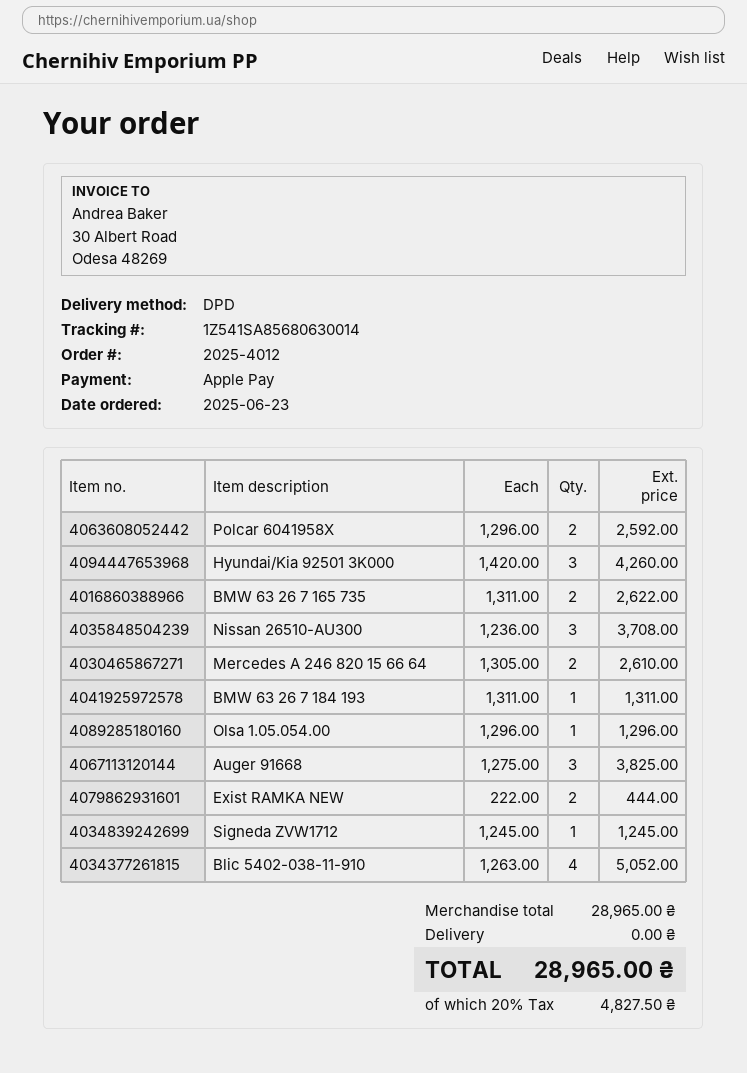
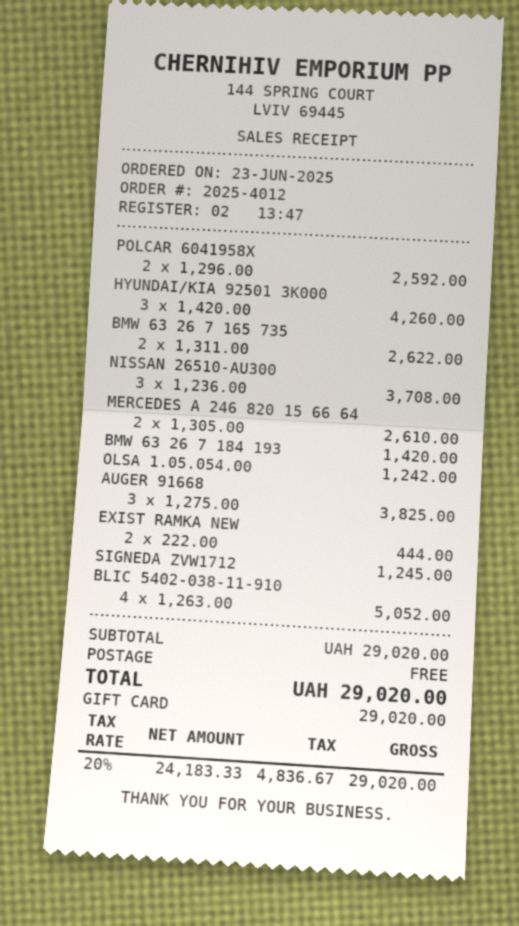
payment method: Apple Pay -> gift card
BMW 63 26 7 184 193: 1 x 1311.00 = 1311.00 -> 1 x 1420.00 = 1420.00
Olsa 1.05.054.00: 1 x 1296.00 = 1296.00 -> 1 x 1242.00 = 1242.00
subtotal: 28965.00 -> 29020.00
tax: 20% = 4827.50 -> 20% = 4836.67
total: 28965.00 -> 29020.00

